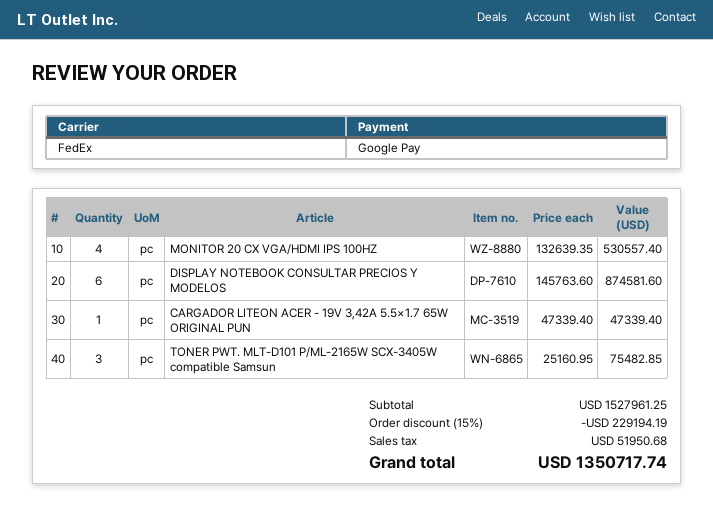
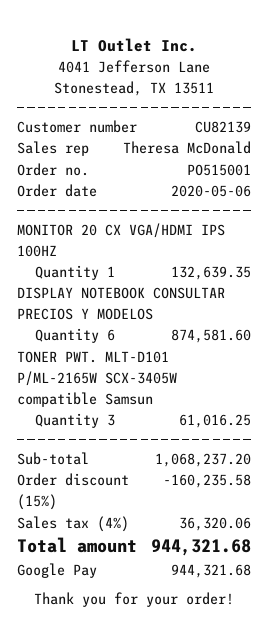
MONITOR 20 CX VGA/HDMI IPS 100HZ: 4 for 530557.40 -> 1 for 132639.35
CARGADOR LITEON ACER - 19V 3,42A 5.5×1.7 65W ORIGINAL PUN: 1 for 47339.40 -> none
TONER PWT. MLT-D101 P/ML-2165W SCX-3405W compatible Samsun: 3 for 75482.85 -> 3 for 61016.25
subtotal: 1527961.25 -> 1068237.20
discount: 15% = 229194.19 -> 15% = 160235.58
tax: 51950.68 -> 36320.06
total: 1350717.74 -> 944321.68

